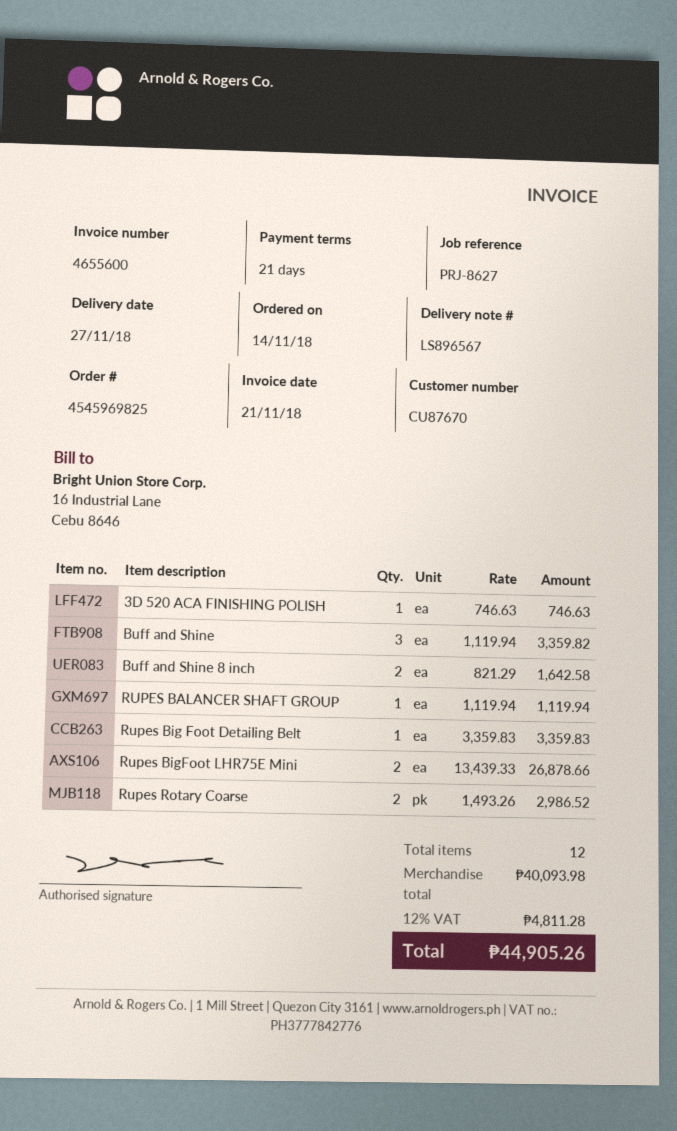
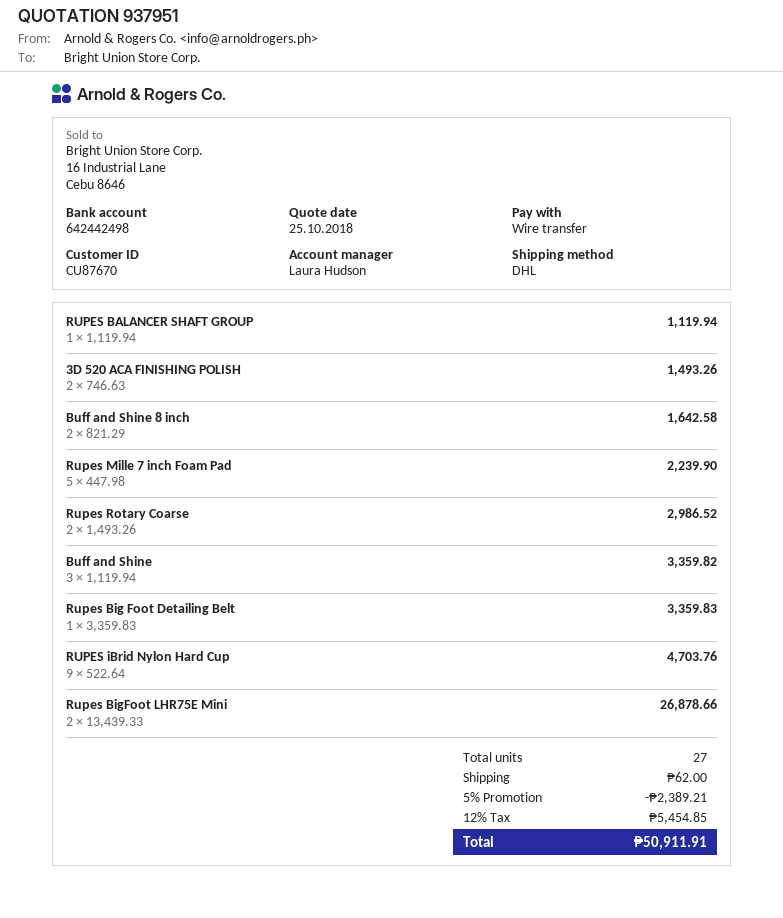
3D 520 ACA FINISHING POLISH: 1 x 746.63 = 746.63 -> 2 x 746.63 = 1493.26
Rupes Mille 7 inch Foam Pad: none -> 5 x 447.98 = 2239.90
RUPES iBrid Nylon Hard Cup: none -> 9 x 522.64 = 4703.76
total quantity: 12 -> 27
discount: none -> 5% = 2389.21
shipping: none -> 62.00
tax: 12% = 4811.28 -> 12% = 5454.85
total: 44905.26 -> 50911.91

